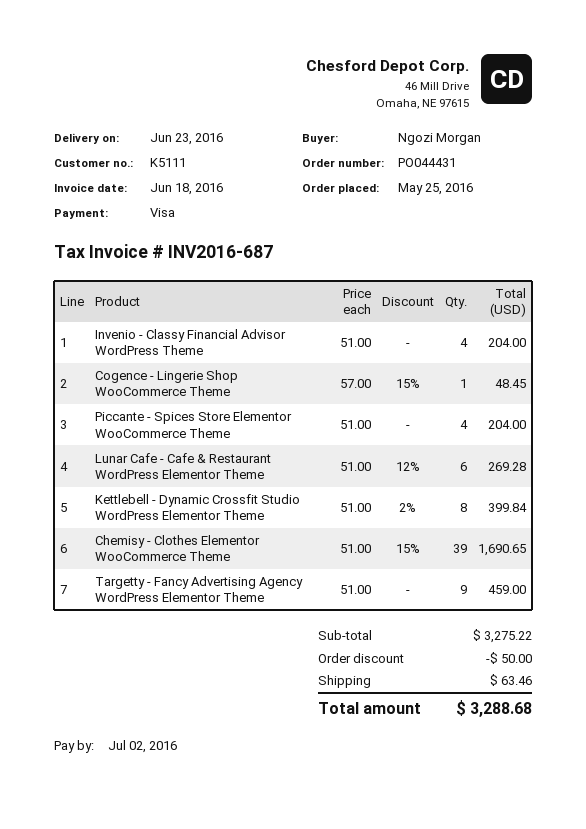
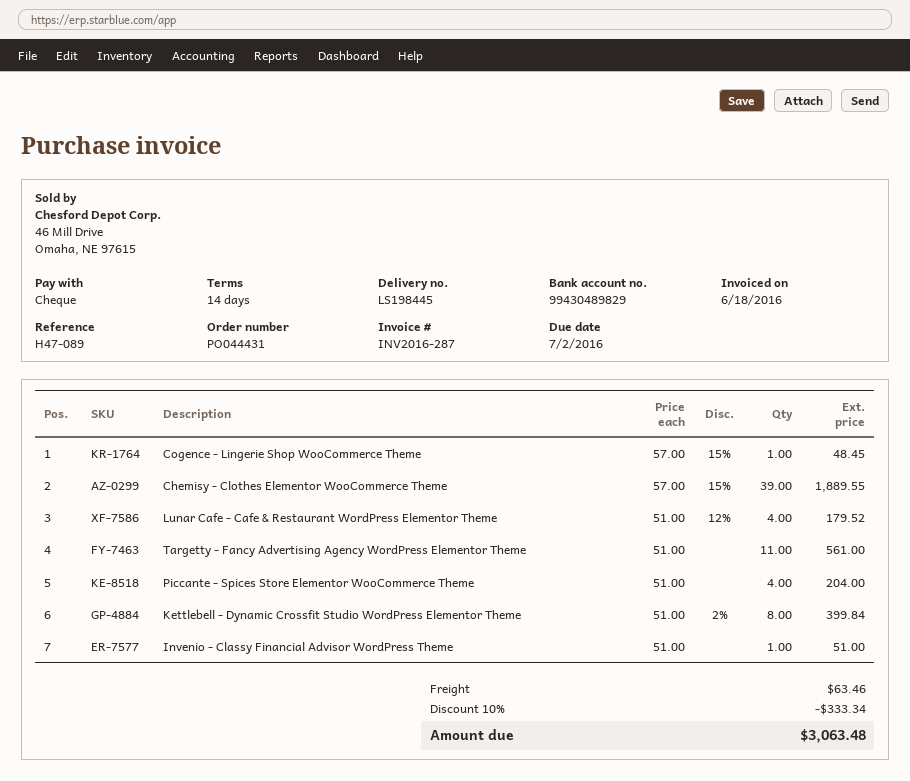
invoice number: INV2016-687 -> INV2016-287
payment method: Visa -> cheque
Invenio - Classy Financial Advisor WordPress Theme: 4 x 51.00 = 204.00 -> 1 x 51.00 = 51.00
Lunar Cafe - Cafe & Restaurant WordPress Elementor Theme: 6 x 51.00 - 12% = 269.28 -> 4 x 51.00 - 12% = 179.52
Chemisy - Clothes Elementor WooCommerce Theme: 39 x 51.00 - 15% = 1690.65 -> 39 x 57.00 - 15% = 1889.55
Targetty - Fancy Advertising Agency WordPress Elementor Theme: 9 x 51.00 = 459.00 -> 11 x 51.00 = 561.00
discount: 50.00 -> 333.34
total: 3288.68 -> 3063.48

